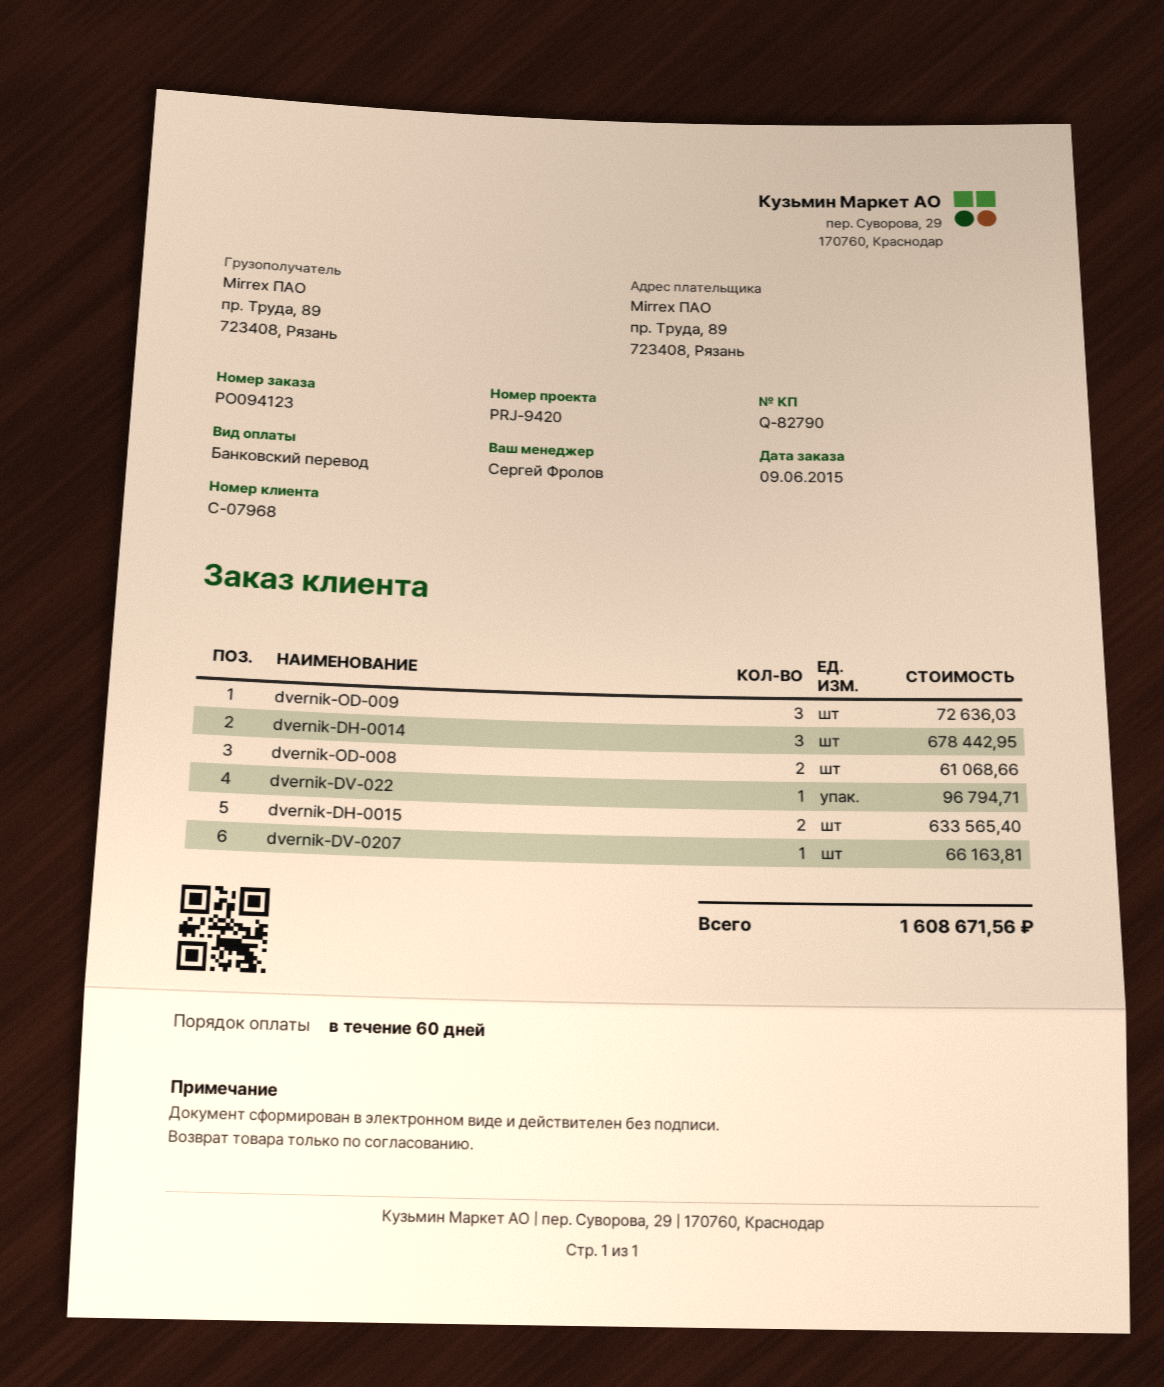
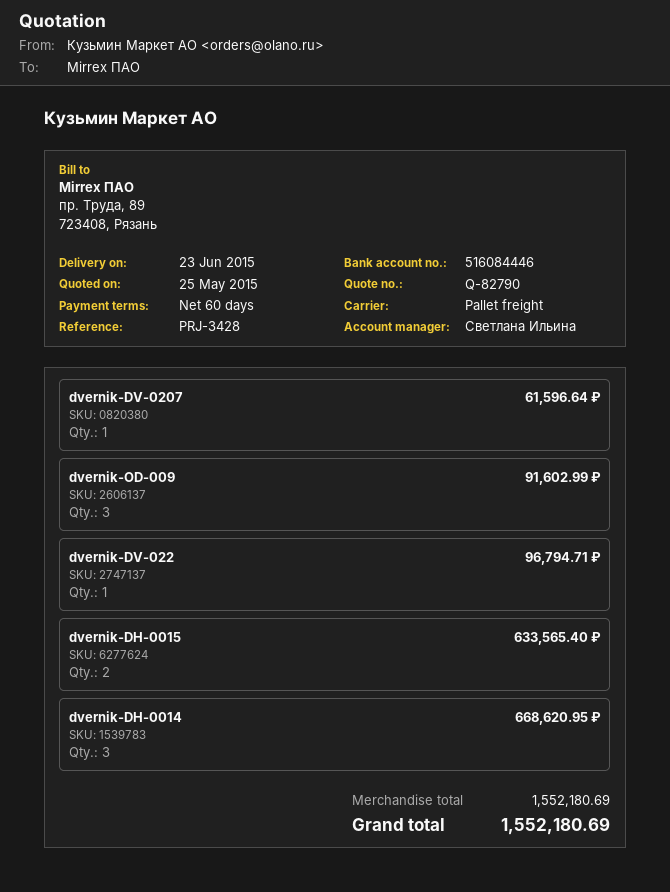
reference: PRJ-9420 -> PRJ-3428
sales rep: Сергей Фролов -> Светлана Ильина
dvernik-OD-009: 3 for 72636.03 -> 3 for 91602.99
dvernik-DH-0014: 3 for 678442.95 -> 3 for 668620.95
dvernik-OD-008: 2 for 61068.66 -> none
dvernik-DV-0207: 1 for 66163.81 -> 1 for 61596.64
total: 1608671.56 -> 1552180.69

